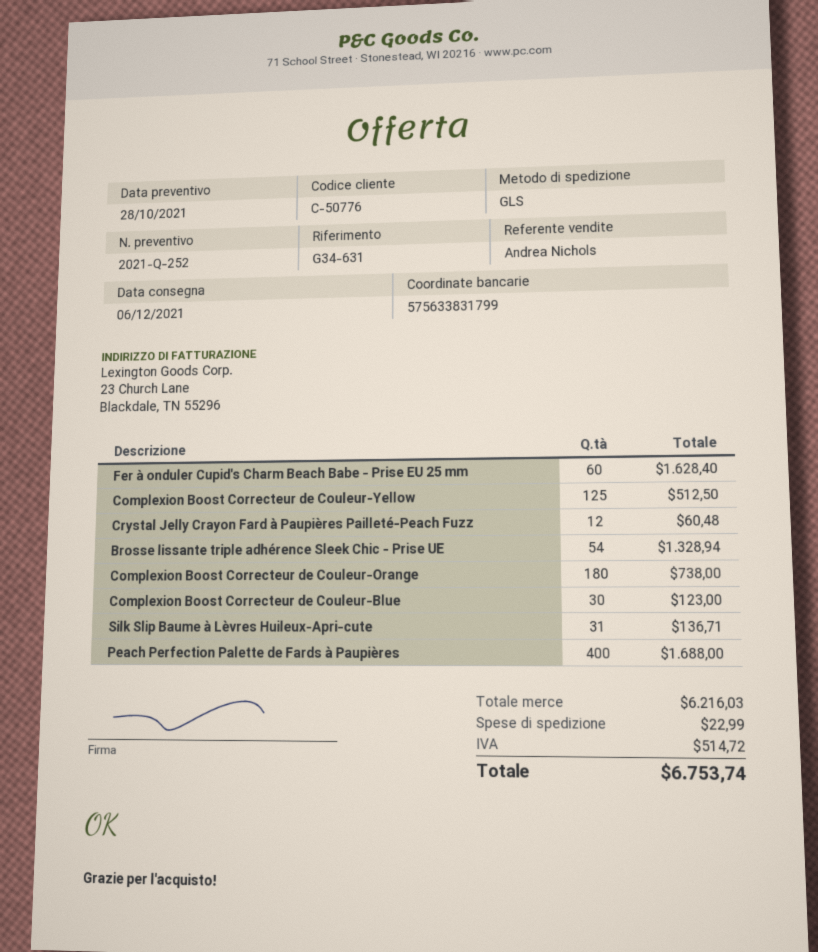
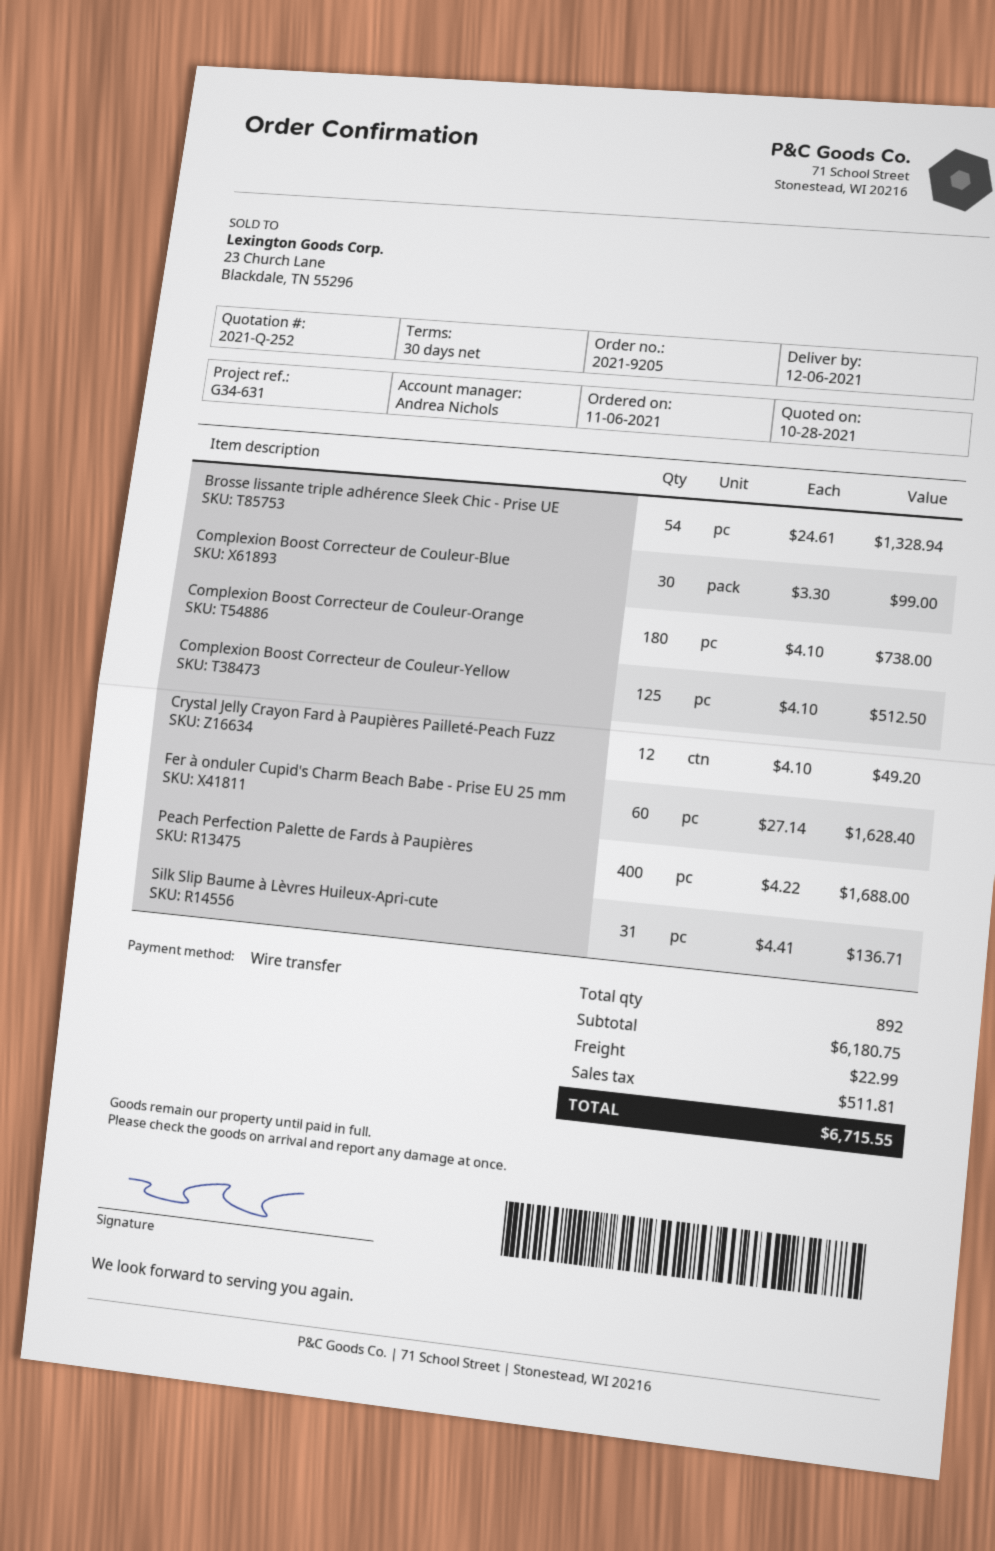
Crystal Jelly Crayon Fard à Paupières Pailleté-Peach Fuzz: 12 for 60.48 -> 12 for 49.20
Complexion Boost Correcteur de Couleur-Blue: 30 for 123.00 -> 30 for 99.00
subtotal: 6216.03 -> 6180.75
tax: 514.72 -> 511.81
total: 6753.74 -> 6715.55

